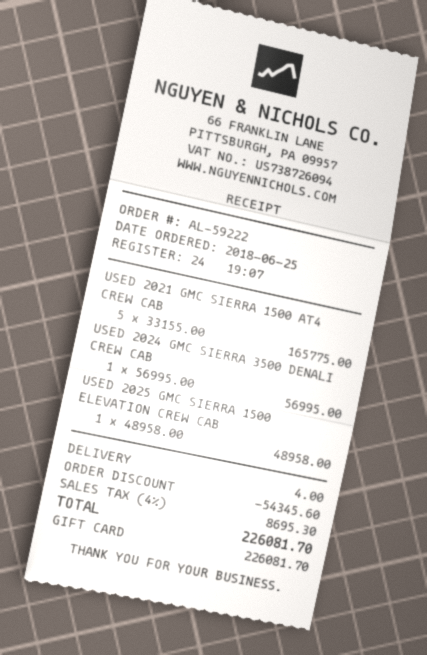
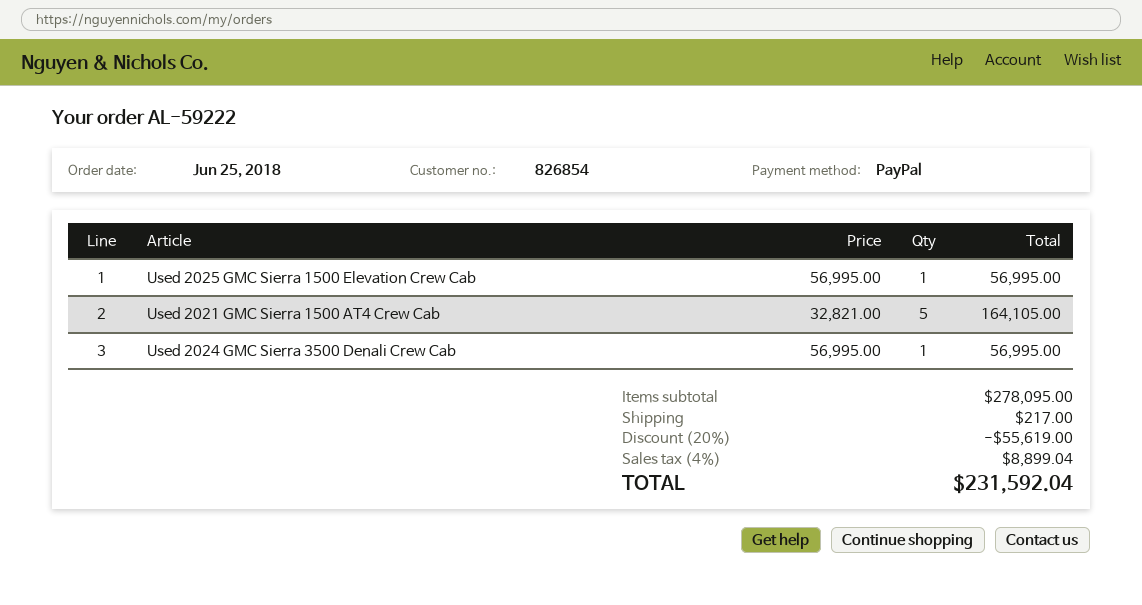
payment method: gift card -> PayPal
USED 2021 GMC SIERRA 1500 AT4 CREW CAB: 5 x 33155.00 = 165775.00 -> 5 x 32821.00 = 164105.00
USED 2025 GMC SIERRA 1500 ELEVATION CREW CAB: 1 x 48958.00 = 48958.00 -> 1 x 56995.00 = 56995.00
discount: 54345.60 -> 55619.00
shipping: 4.00 -> 217.00
tax: 4% = 8695.30 -> 4% = 8899.04
total: 226081.70 -> 231592.04

